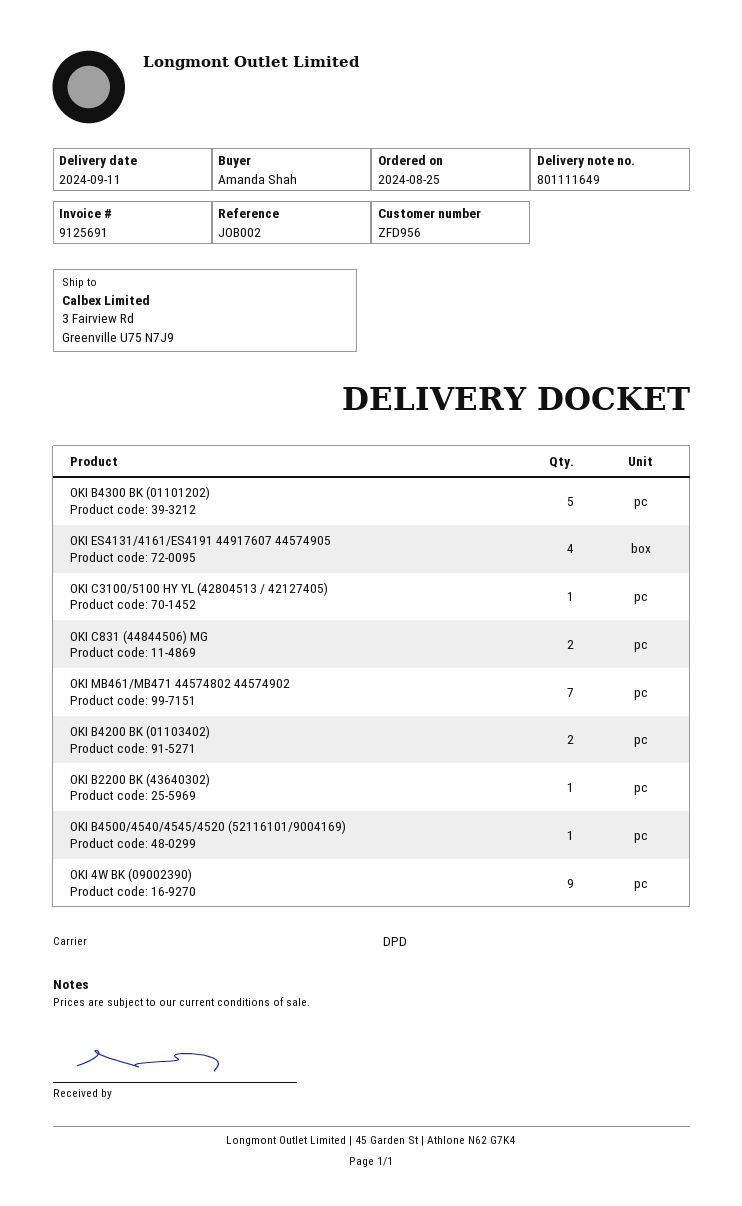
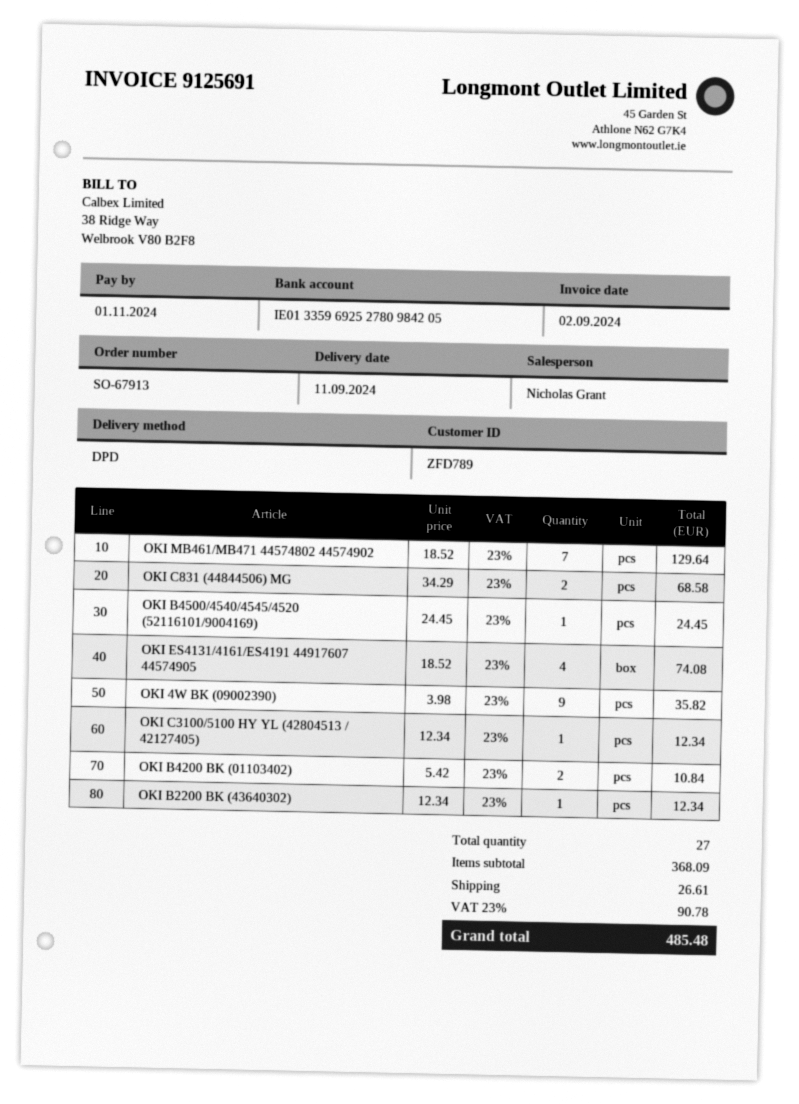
customer number: ZFD956 -> ZFD789
OKI B4300 BK (01101202): 5 -> none

